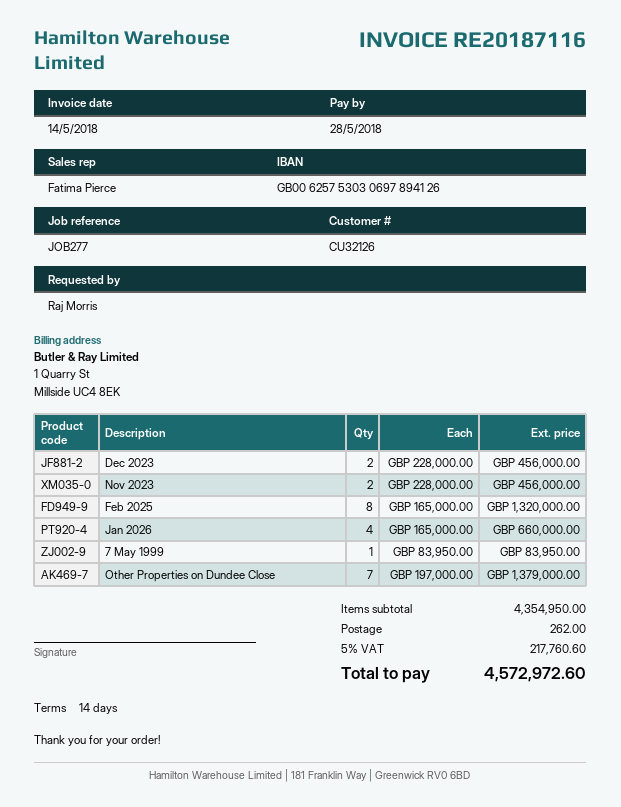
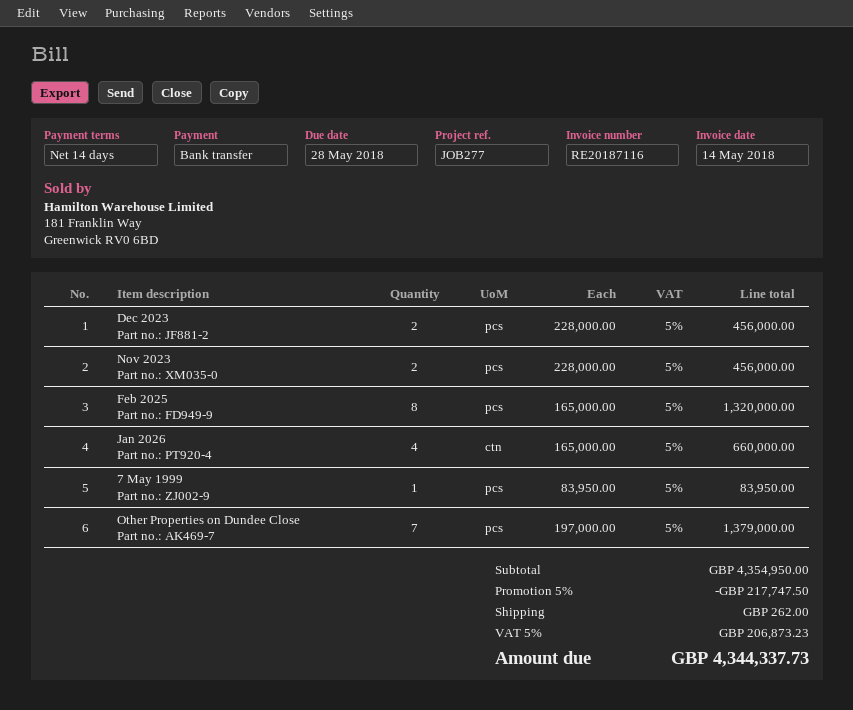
discount: none -> 5% = 217747.50
tax: 5% = 217760.60 -> 5% = 206873.23
total: 4572972.60 -> 4344337.73

